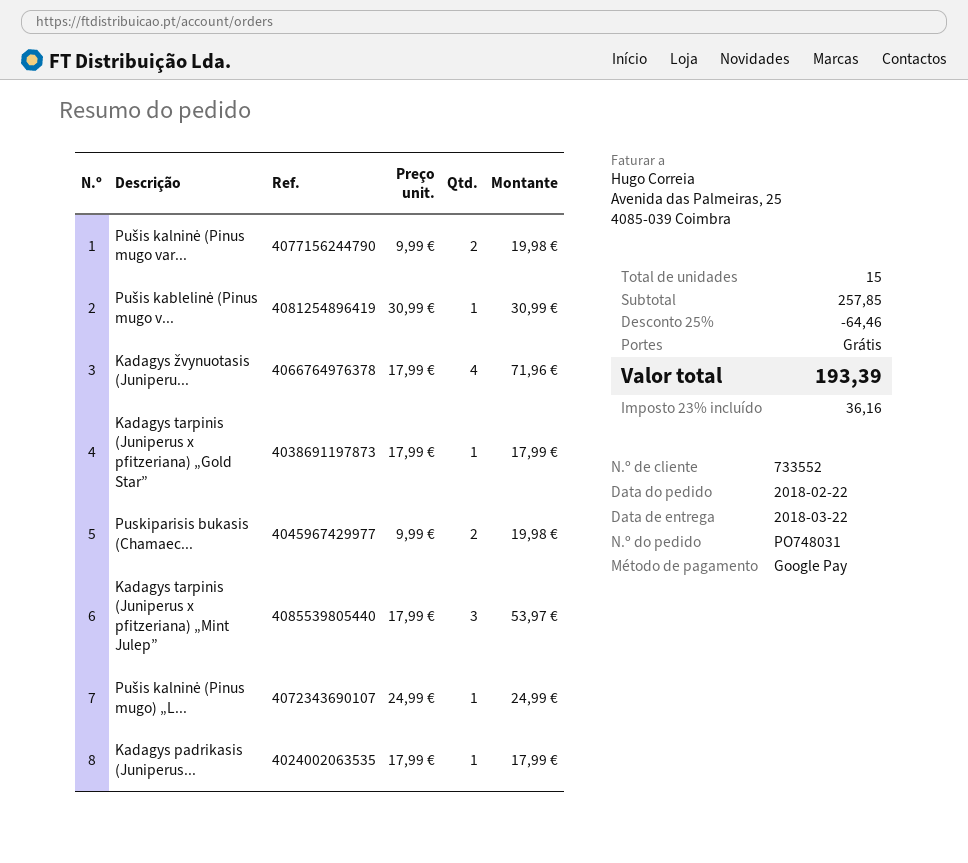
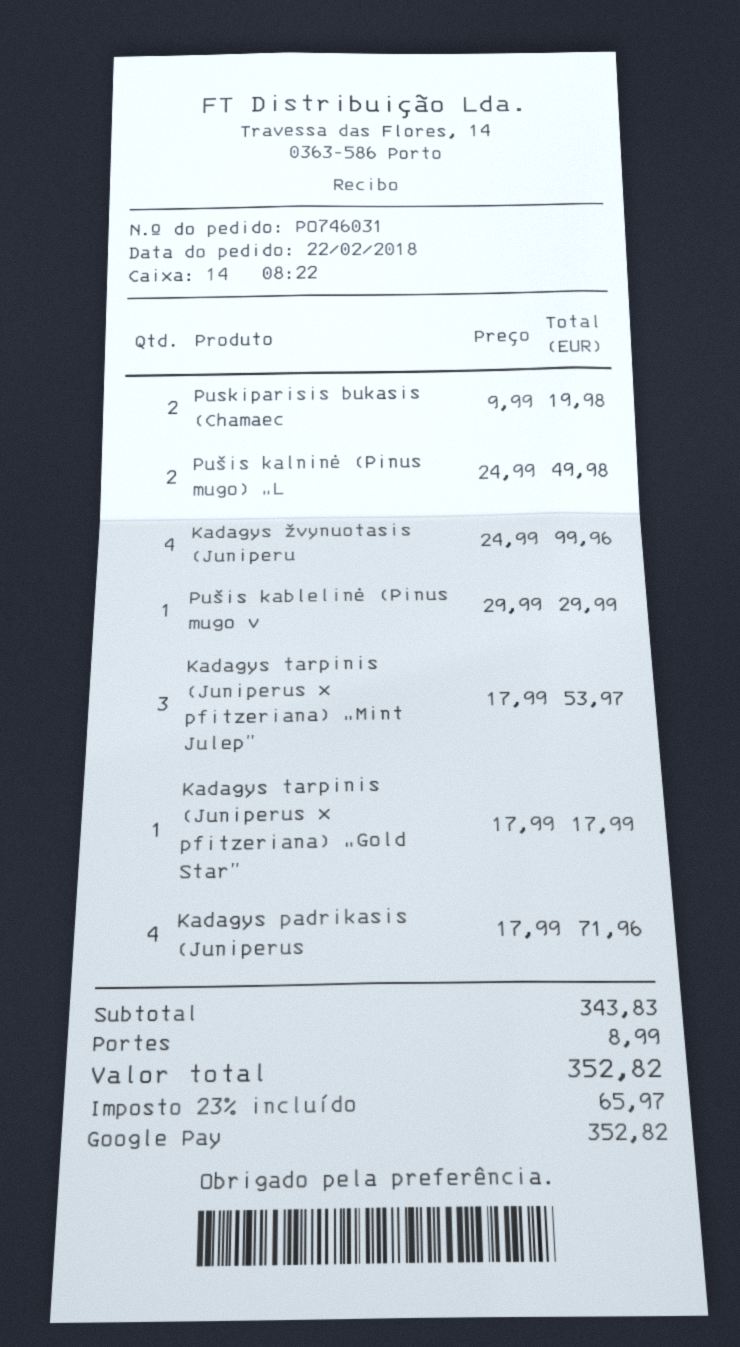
order number: PO748031 -> PO746031
Pušis kalninė (Pinus mugo var...: 2 x 9.99 = 19.98 -> none
Pušis kablelinė (Pinus mugo v...: 1 x 30.99 = 30.99 -> 1 x 29.99 = 29.99
Kadagys žvynuotasis (Juniperu...: 4 x 17.99 = 71.96 -> 4 x 24.99 = 99.96
Pušis kalninė (Pinus mugo) „L...: 1 x 24.99 = 24.99 -> 2 x 24.99 = 49.98
Kadagys padrikasis (Juniperus...: 1 x 17.99 = 17.99 -> 4 x 17.99 = 71.96
subtotal: 257.85 -> 343.83
discount: 25% = 64.46 -> none
shipping: 0.00 -> 8.99
tax: 23% = 36.16 -> 23% = 65.97
total: 193.39 -> 352.82

